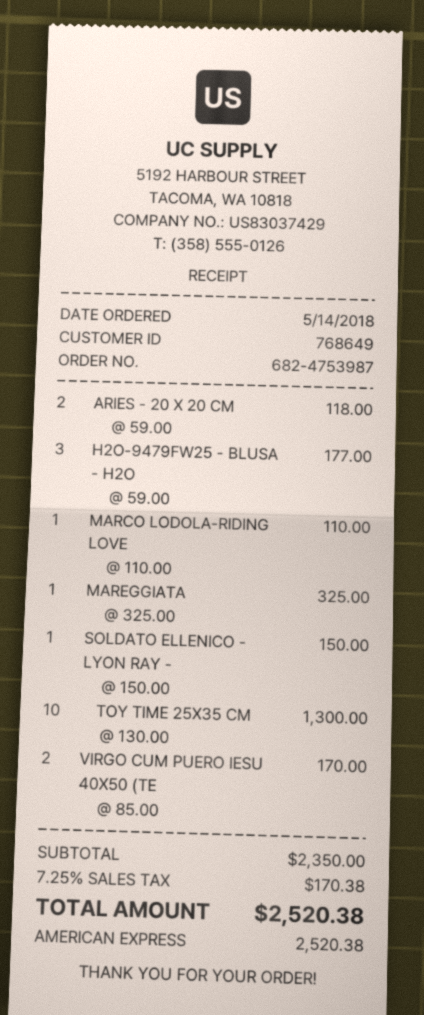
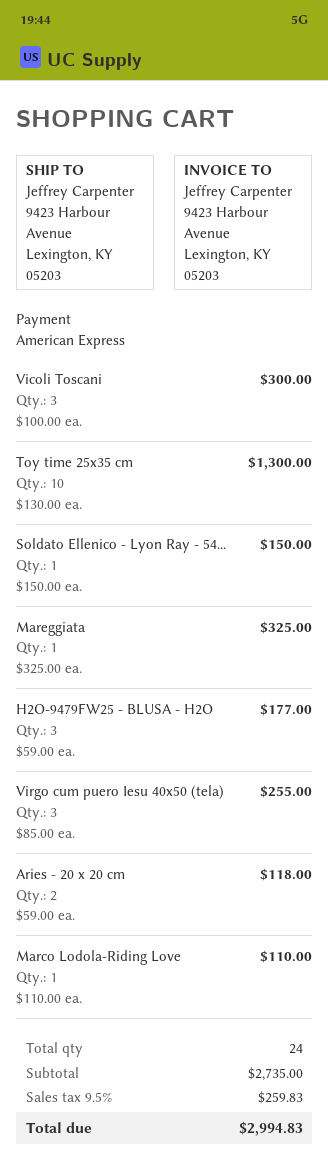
VIRGO CUM PUERO IESU 40X50 (TE: 2 x 85.00 = 170.00 -> 3 x 85.00 = 255.00
Vicoli Toscani: none -> 3 x 100.00 = 300.00
subtotal: 2350.00 -> 2735.00
tax: 7.25% = 170.38 -> 9.5% = 259.83
total: 2520.38 -> 2994.83

